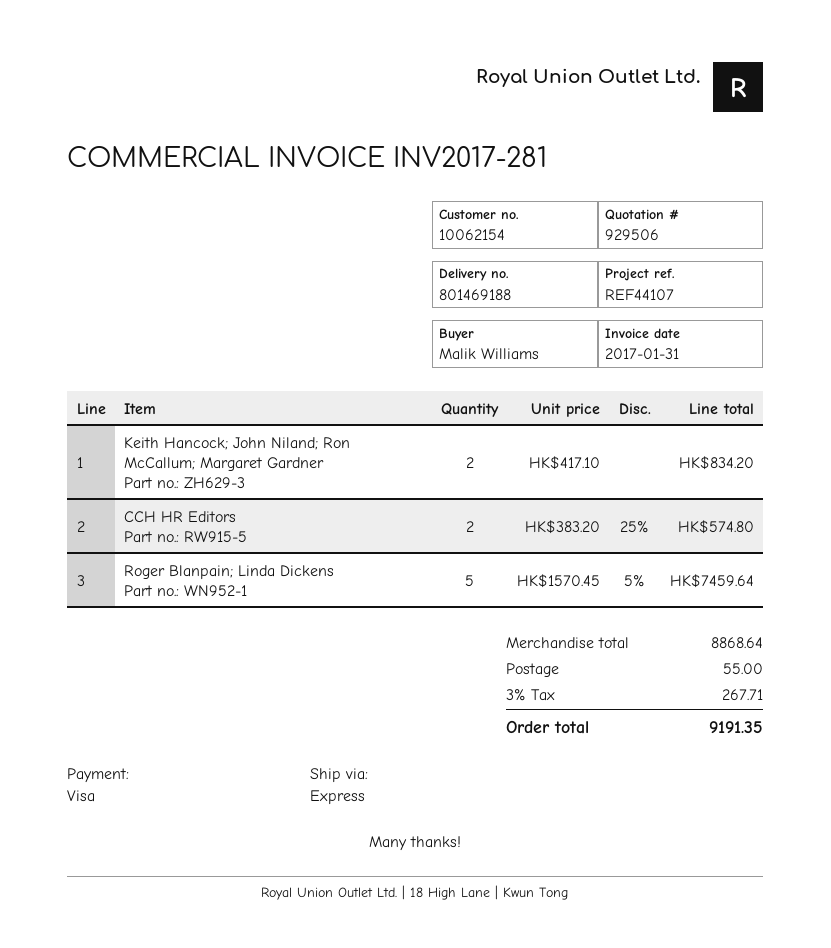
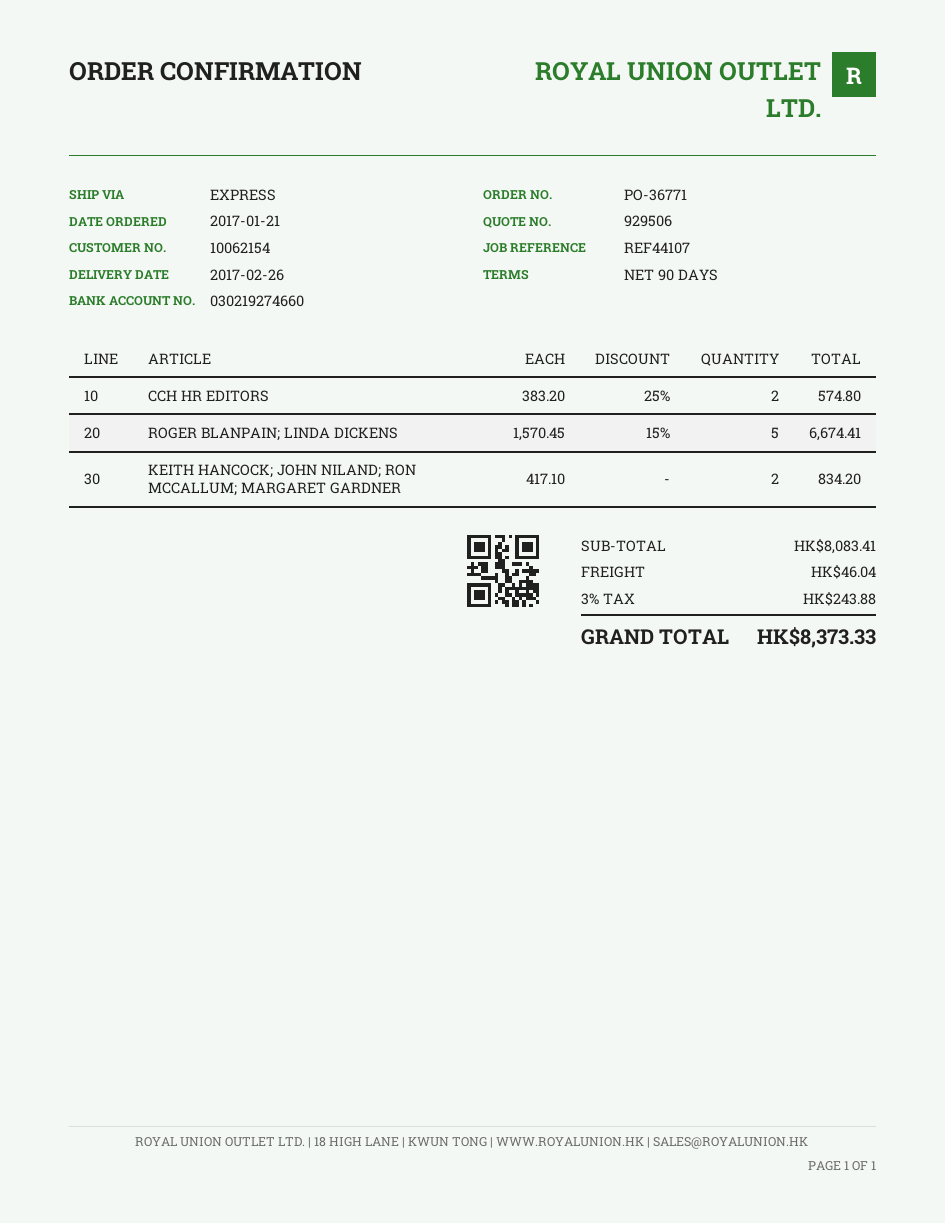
Roger Blanpain; Linda Dickens: 5 x 1570.45 - 5% = 7459.64 -> 5 x 1570.45 - 15% = 6674.41
subtotal: 8868.64 -> 8083.41
shipping: 55.00 -> 46.04
tax: 3% = 267.71 -> 3% = 243.88
total: 9191.35 -> 8373.33

